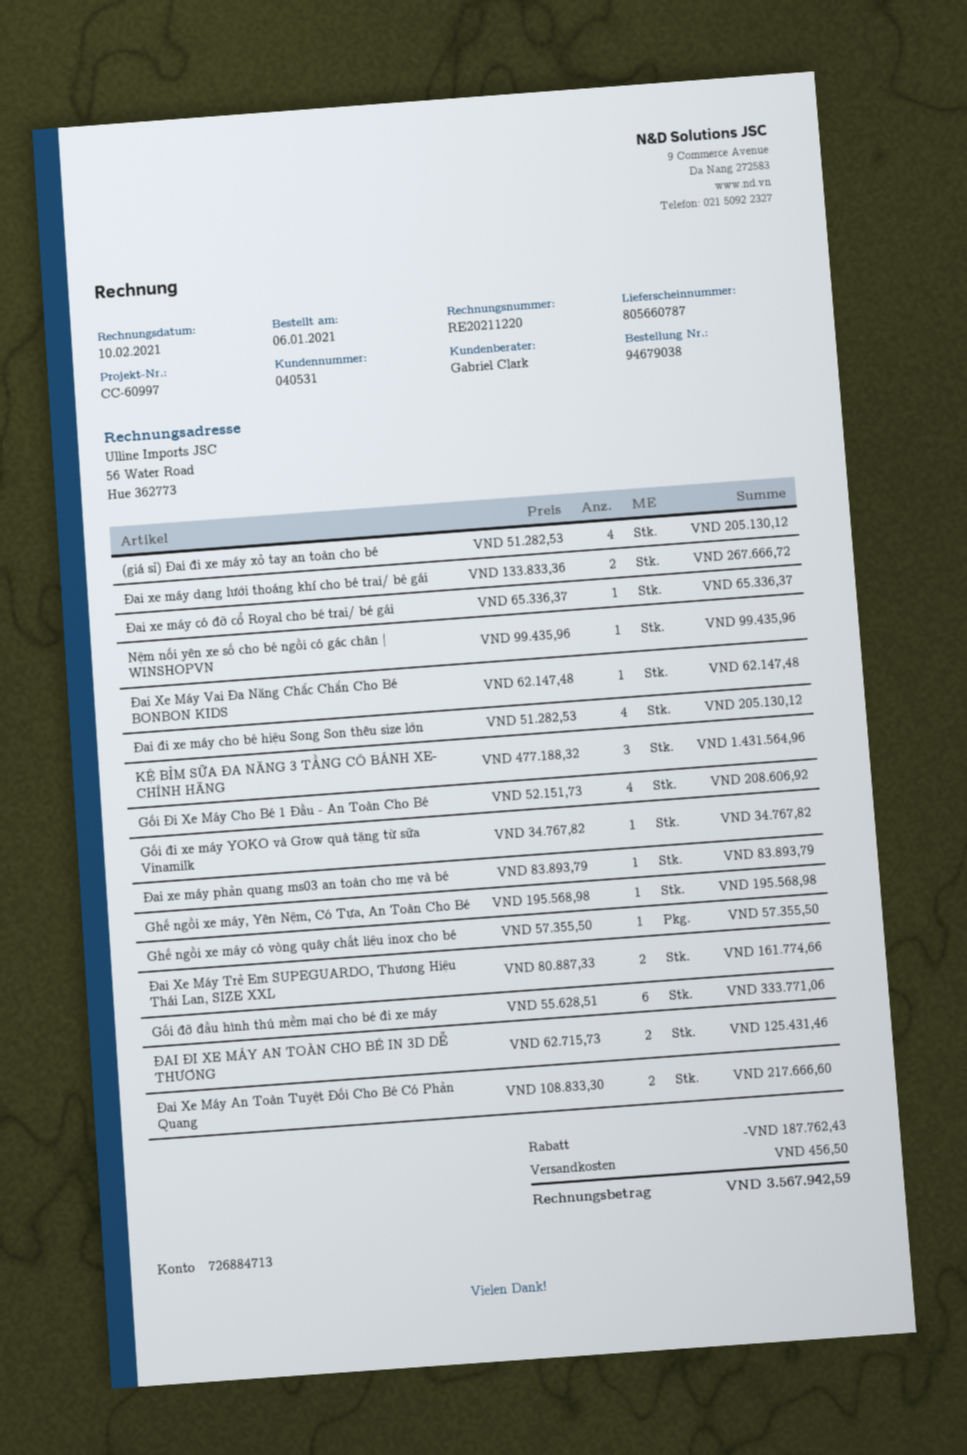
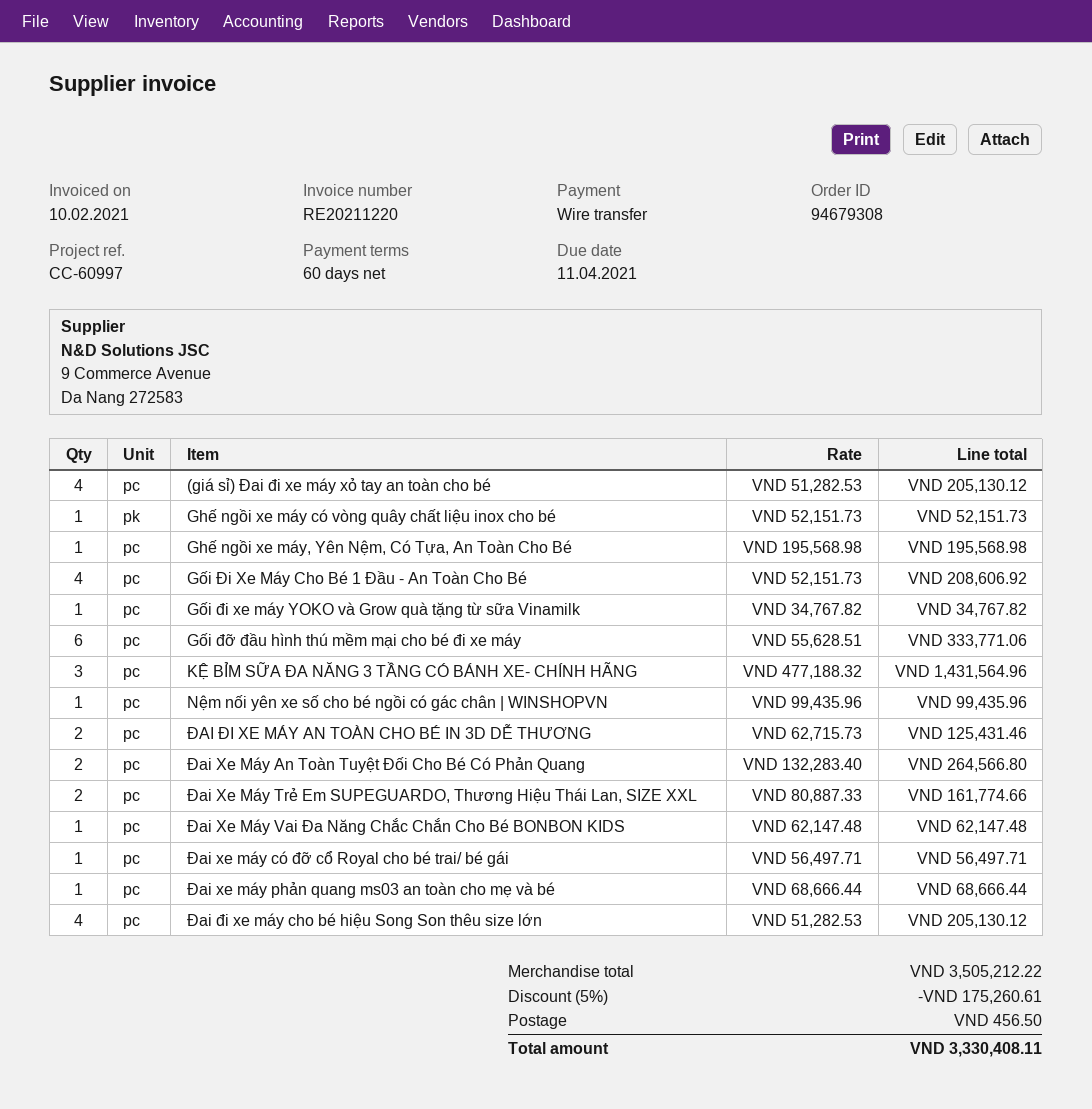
order number: 94679038 -> 94679308
Đai xe máy dạng lưới thoáng khí cho bé trai/ bé gái: 2 x 133833.36 = 267666.72 -> none
Đai xe máy có đỡ cổ Royal cho bé trai/ bé gái: 1 x 65336.37 = 65336.37 -> 1 x 56497.71 = 56497.71
Đai xe máy phản quang ms03 an toàn cho mẹ và bé: 1 x 83893.79 = 83893.79 -> 1 x 68666.44 = 68666.44
Ghế ngồi xe máy có vòng quây chất liệu inox cho bé: 1 x 57355.50 = 57355.50 -> 1 x 52151.73 = 52151.73
Đai Xe Máy An Toàn Tuyệt Đối Cho Bé Có Phản Quang: 2 x 108833.30 = 217666.60 -> 2 x 132283.40 = 264566.80
discount: 187762.43 -> 175260.61
total: 3567942.59 -> 3330408.11

